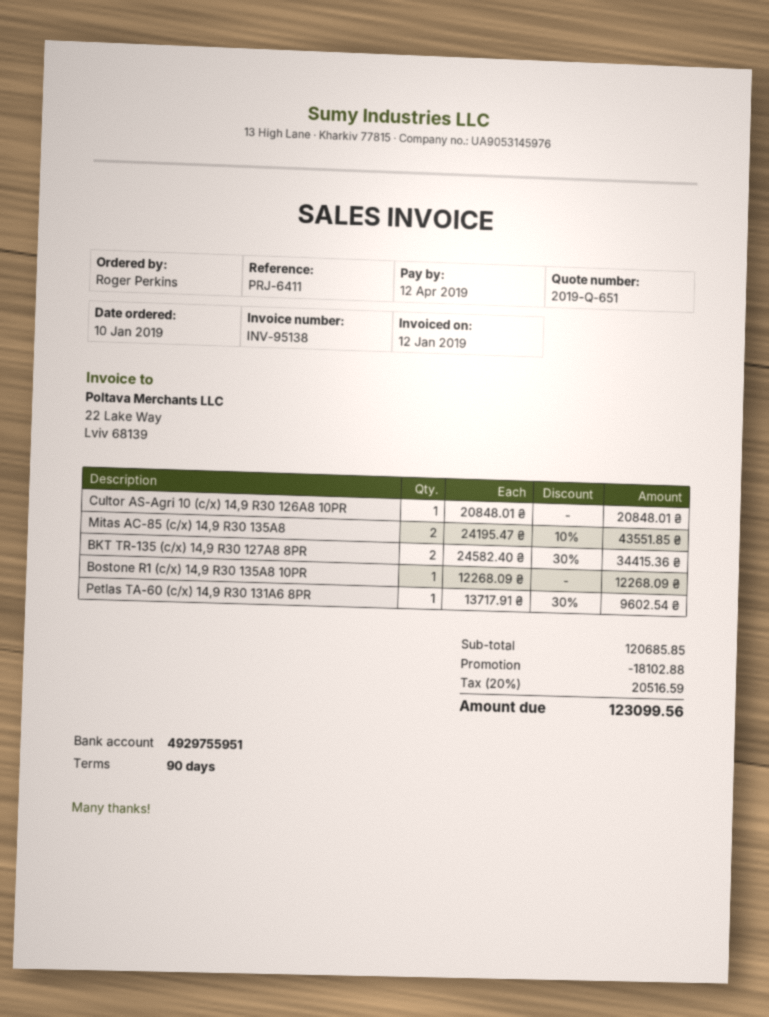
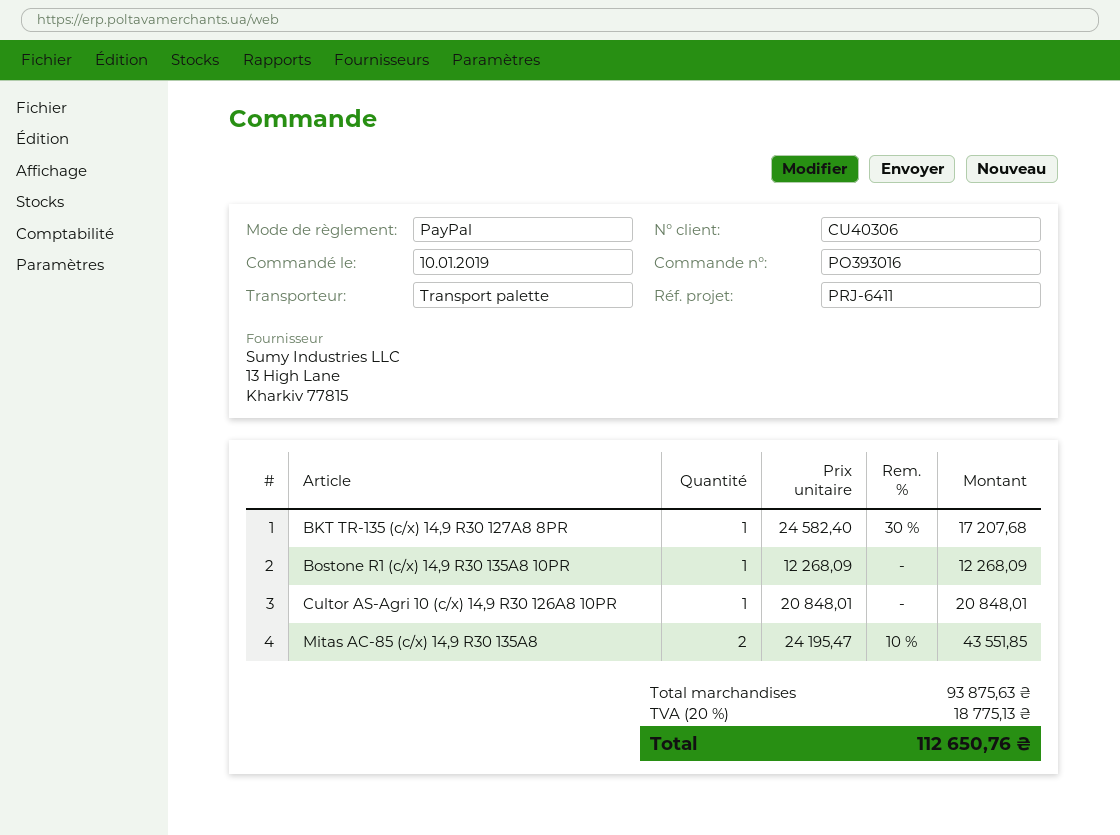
BKT TR-135 (с/х) 14,9 R30 127A8 8PR: 2 x 24582.40 - 30% = 34415.36 -> 1 x 24582.40 - 30% = 17207.68
Petlas TA-60 (с/х) 14,9 R30 131A6 8PR: 1 x 13717.91 - 30% = 9602.54 -> none
subtotal: 120685.85 -> 93875.63
discount: 18102.88 -> none
tax: 20% = 20516.59 -> 20% = 18775.13
total: 123099.56 -> 112650.76

